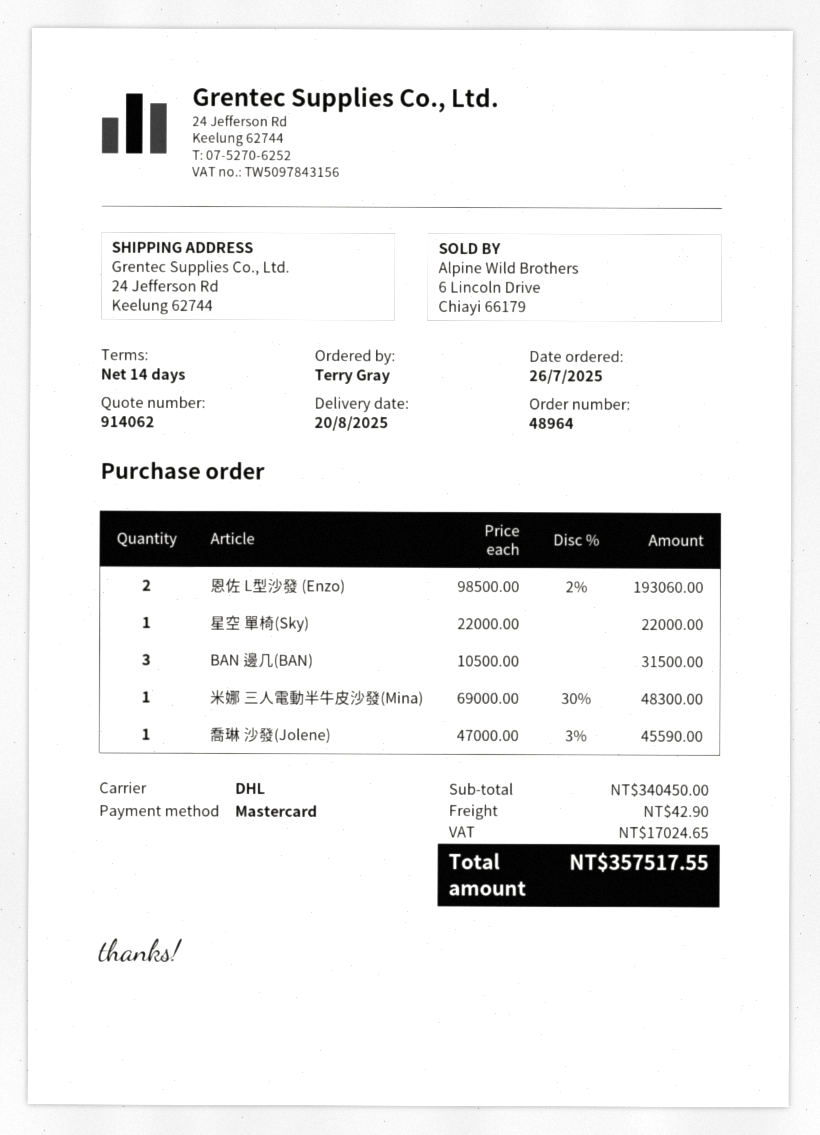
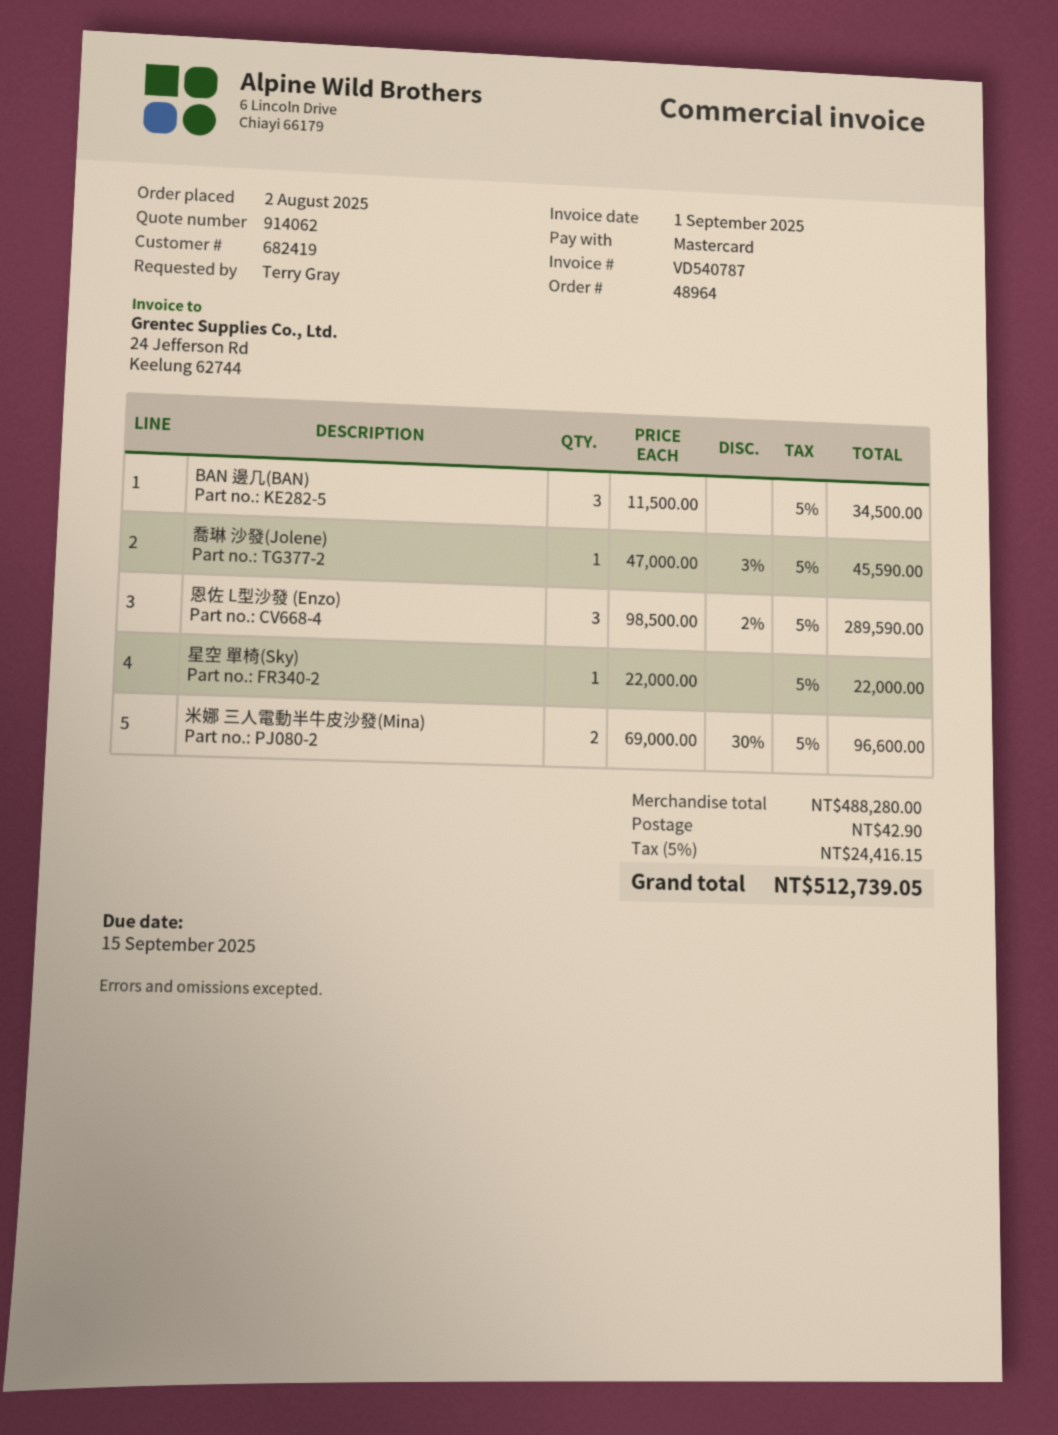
order date: 2025-07-26 -> 2025-08-02
恩佐 L型沙發 (Enzo): 2 x 98500.00 - 2% = 193060.00 -> 3 x 98500.00 - 2% = 289590.00
BAN 邊几(BAN): 3 x 10500.00 = 31500.00 -> 3 x 11500.00 = 34500.00
米娜 三人電動半牛皮沙發(Mina): 1 x 69000.00 - 30% = 48300.00 -> 2 x 69000.00 - 30% = 96600.00
subtotal: 340450.00 -> 488280.00
tax: 17024.65 -> 24416.15
total: 357517.55 -> 512739.05

